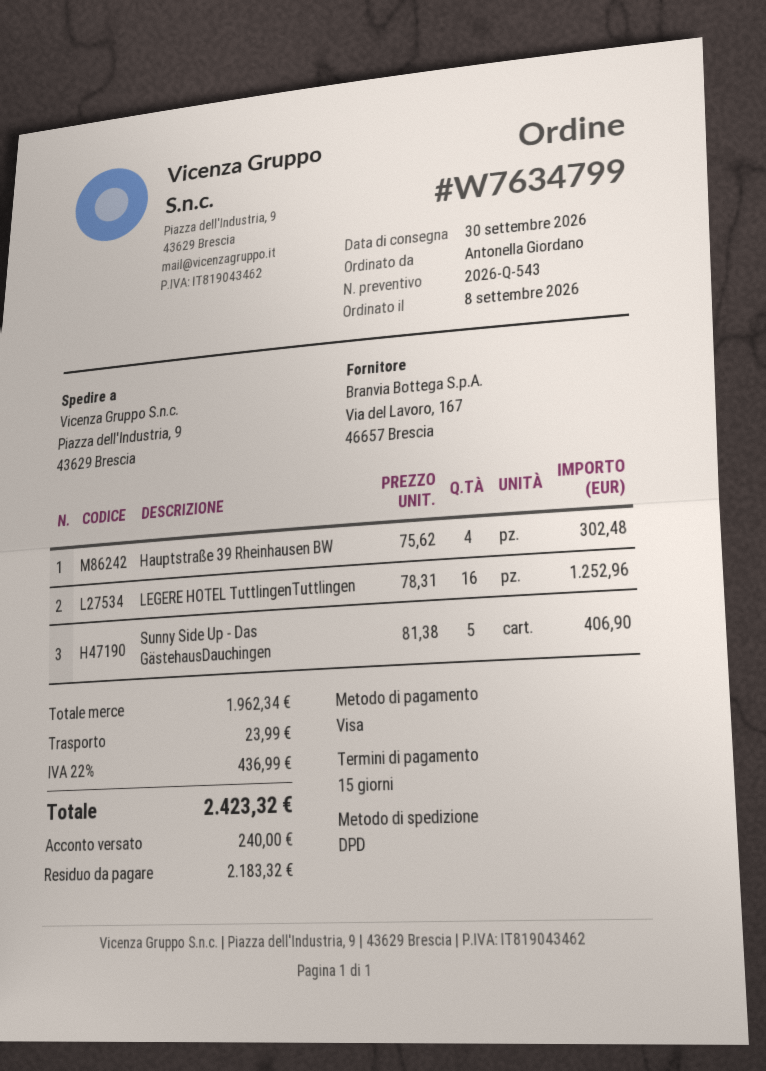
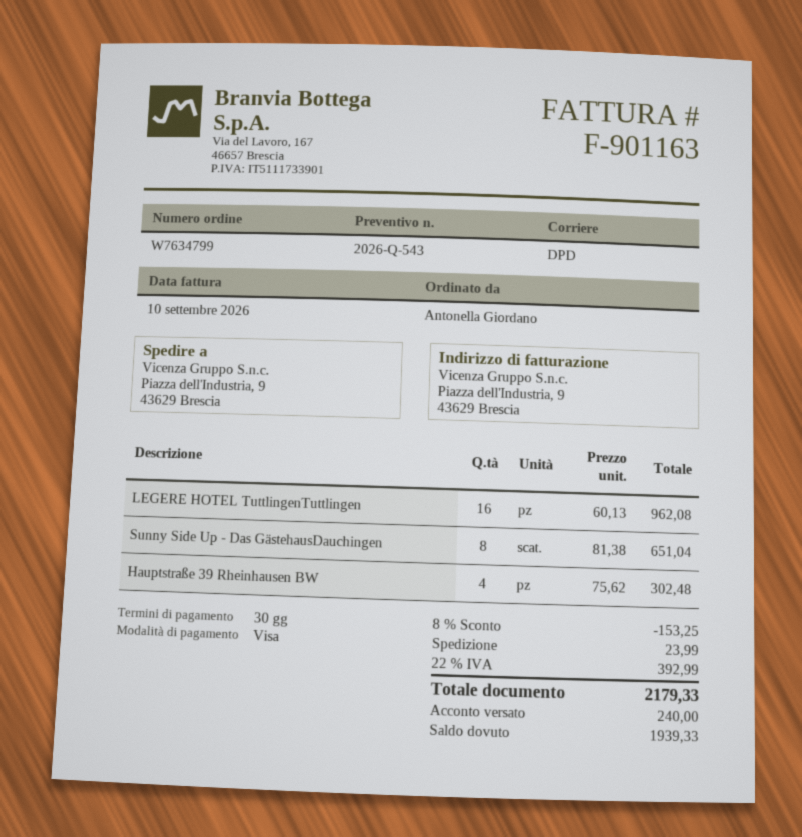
payment terms: 15 days -> 30 days
LEGERE HOTEL TuttlingenTuttlingen: 16 x 78.31 = 1252.96 -> 16 x 60.13 = 962.08
Sunny Side Up - Das GästehausDauchingen: 5 x 81.38 = 406.90 -> 8 x 81.38 = 651.04
discount: none -> 8% = 153.25
tax: 22% = 436.99 -> 22% = 392.99
total: 2423.32 -> 2179.33
balance: 2183.32 -> 1939.33

